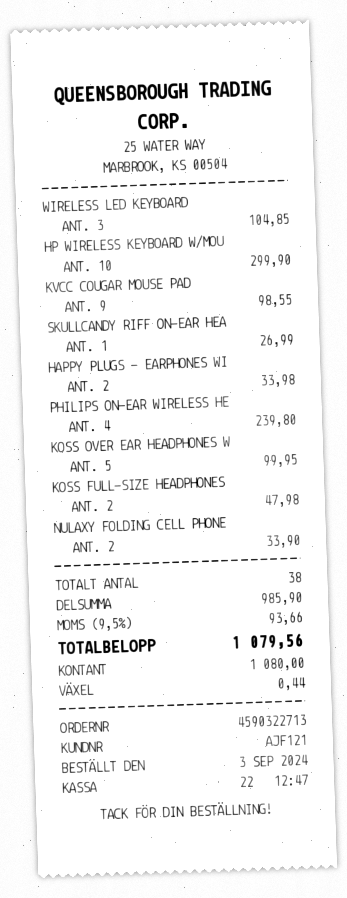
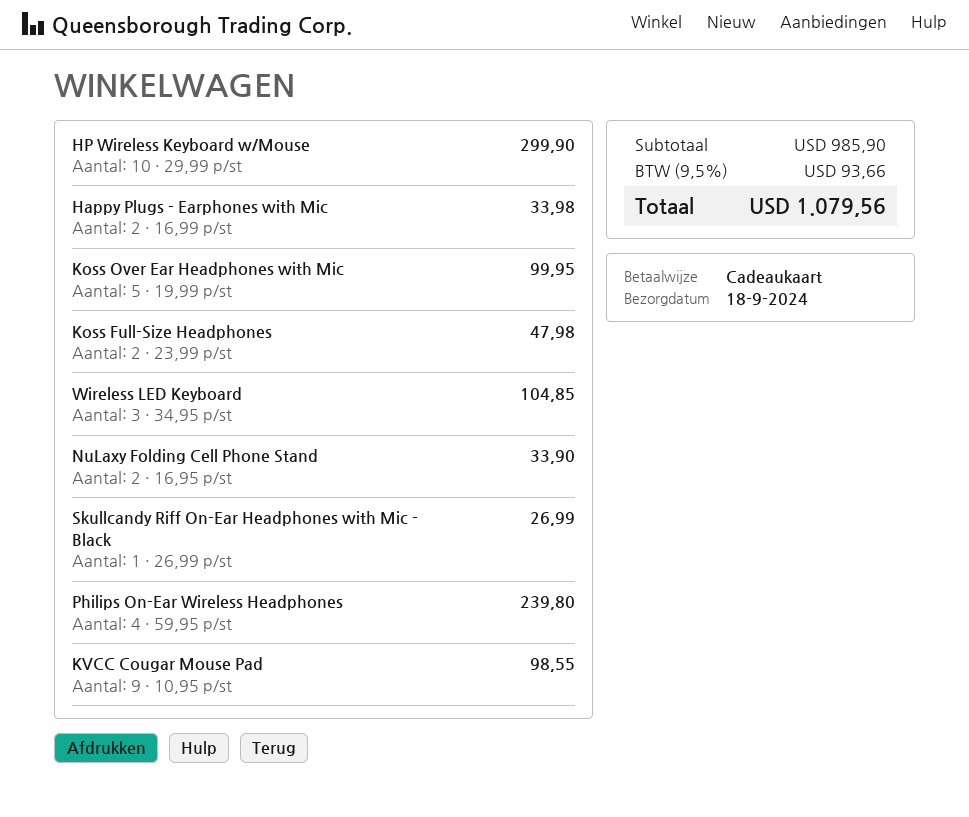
payment method: cash -> gift card

